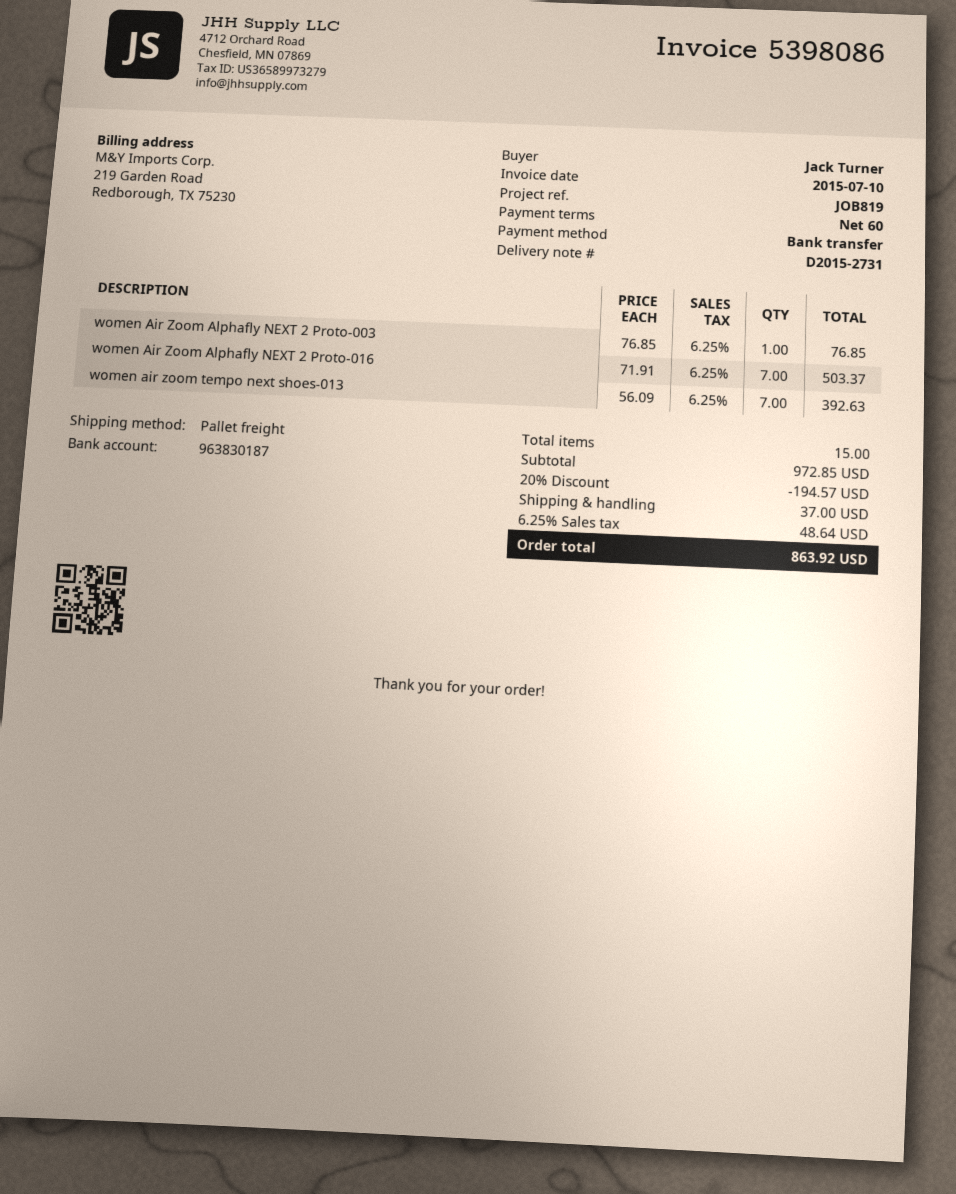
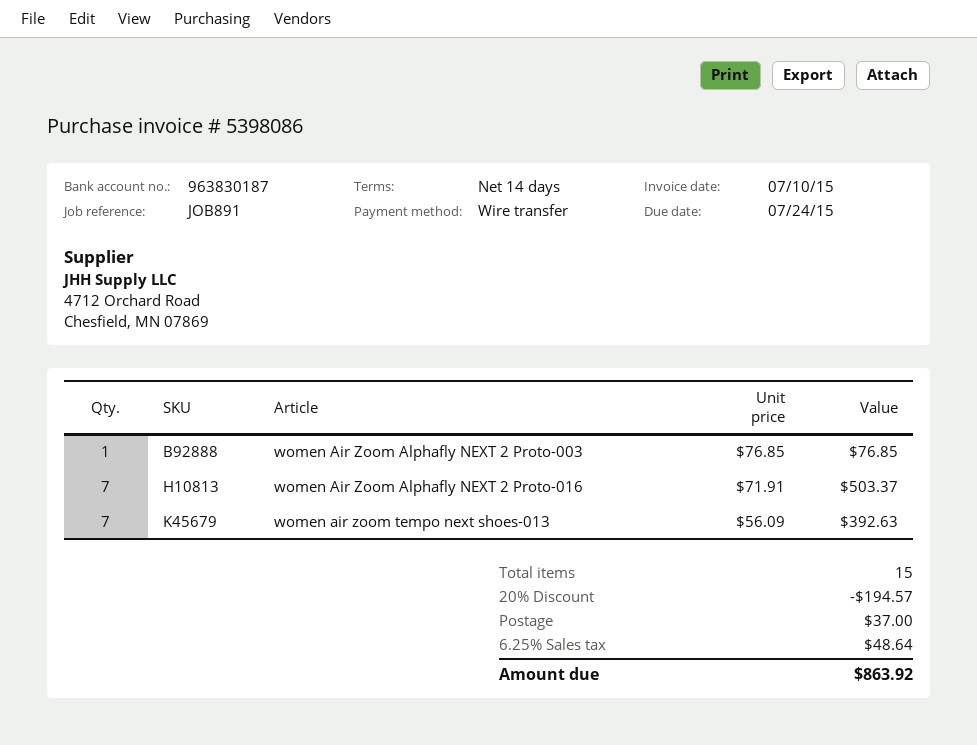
payment terms: 60 days -> 14 days
reference: JOB819 -> JOB891

